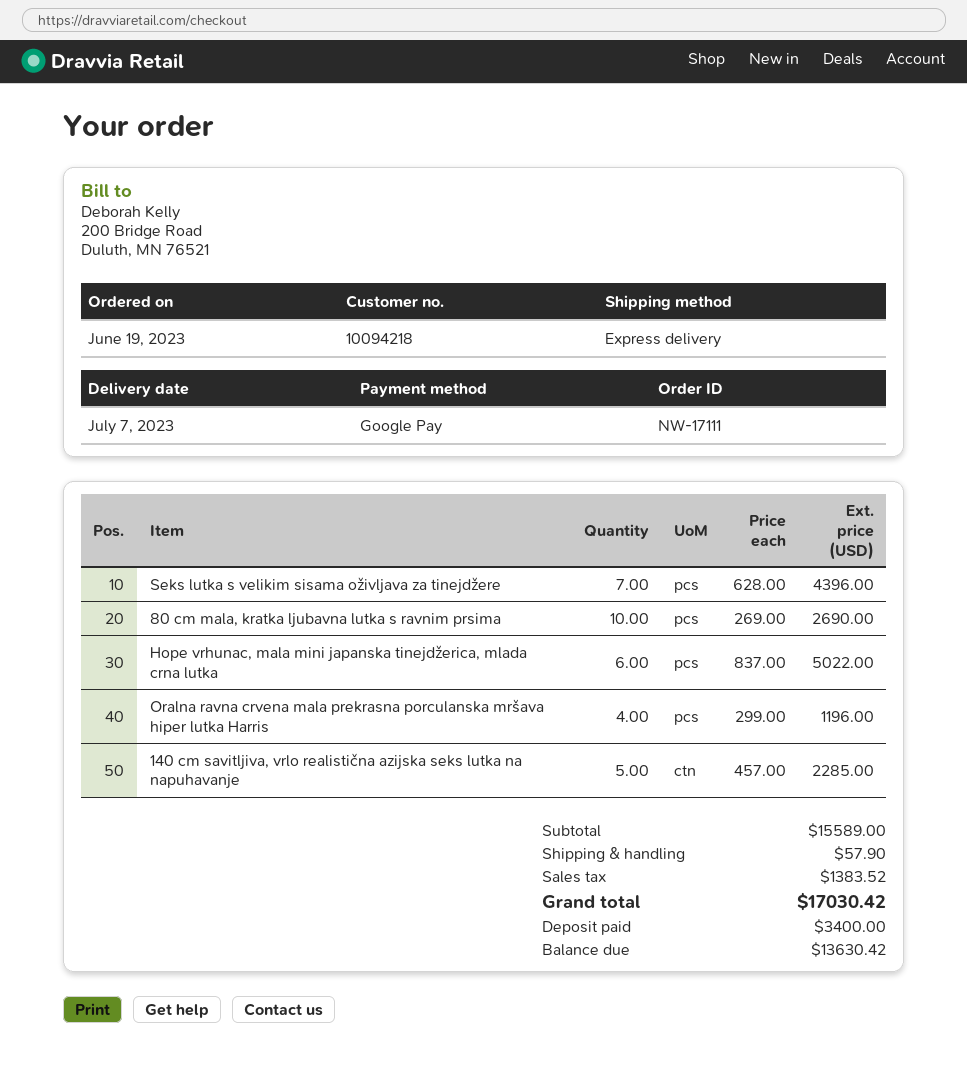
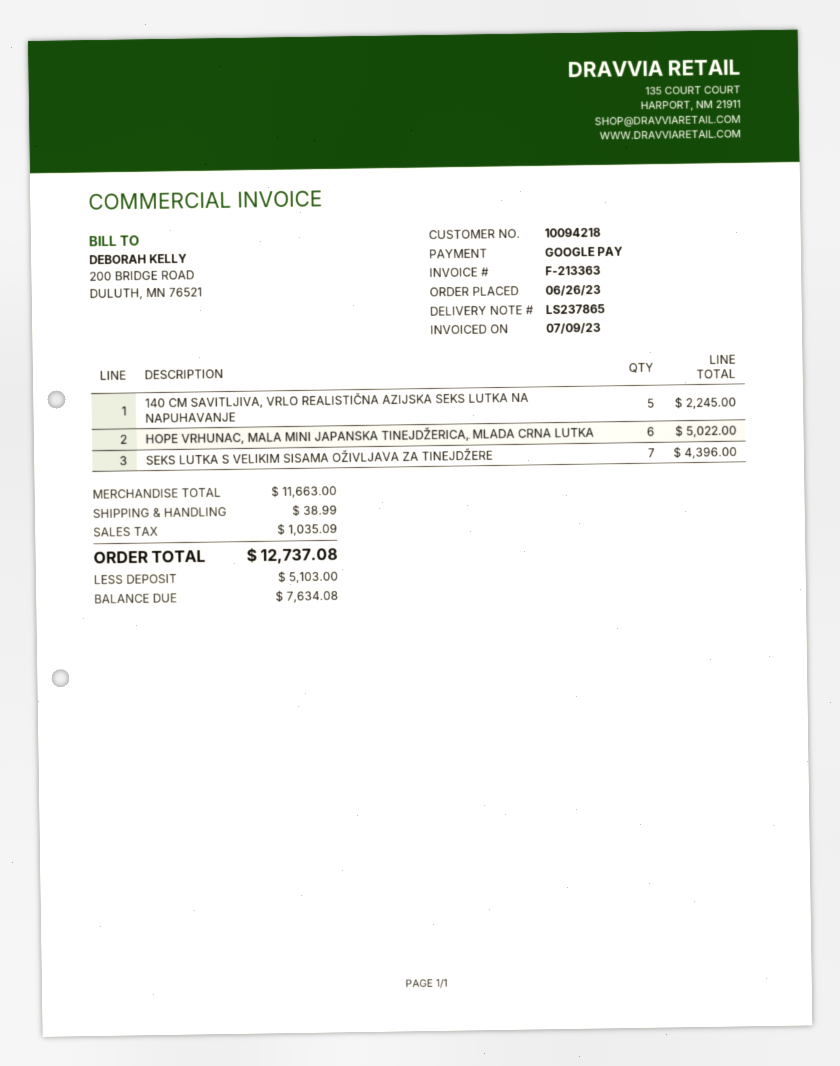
order date: 2023-06-19 -> 2023-06-26
80 cm mala, kratka ljubavna lutka s ravnim prsima: 10 for 2690.00 -> none
Oralna ravna crvena mala prekrasna porculanska mršava hiper lutka Harris: 4 for 1196.00 -> none
140 cm savitljiva, vrlo realistična azijska seks lutka na napuhavanje: 5 for 2285.00 -> 5 for 2245.00
subtotal: 15589.00 -> 11663.00
shipping: 57.90 -> 38.99
tax: 1383.52 -> 1035.09
total: 17030.42 -> 12737.08
deposit: 3400.00 -> 5103.00
balance: 13630.42 -> 7634.08

